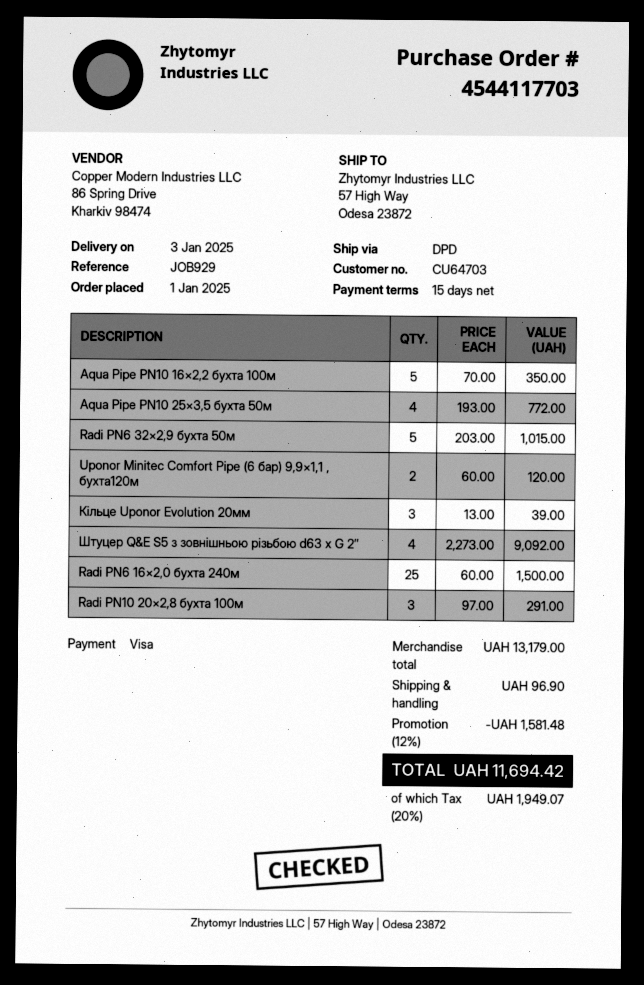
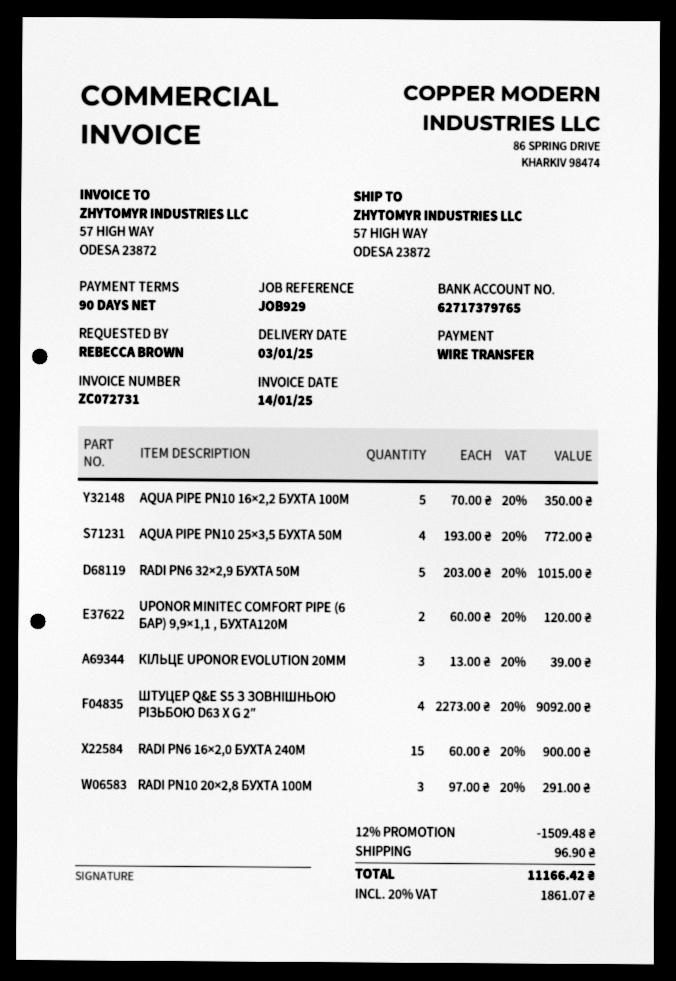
payment terms: 15 days -> 90 days
payment method: Visa -> bank transfer
Radi PN6 16×2,0 бухта 240м: 25 x 60.00 = 1500.00 -> 15 x 60.00 = 900.00
discount: 12% = 1581.48 -> 12% = 1509.48
tax: 20% = 1949.07 -> 20% = 1861.07
total: 11694.42 -> 11166.42

